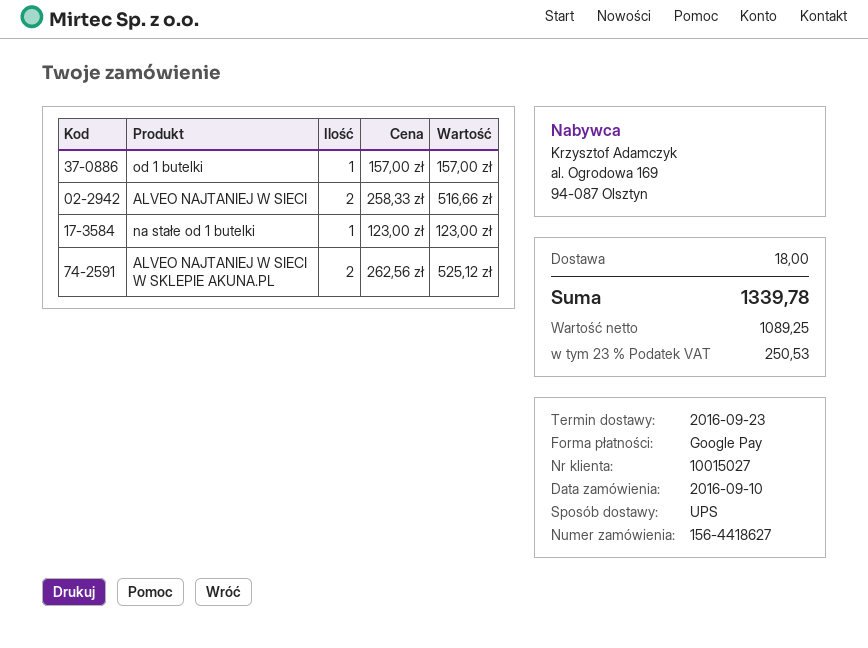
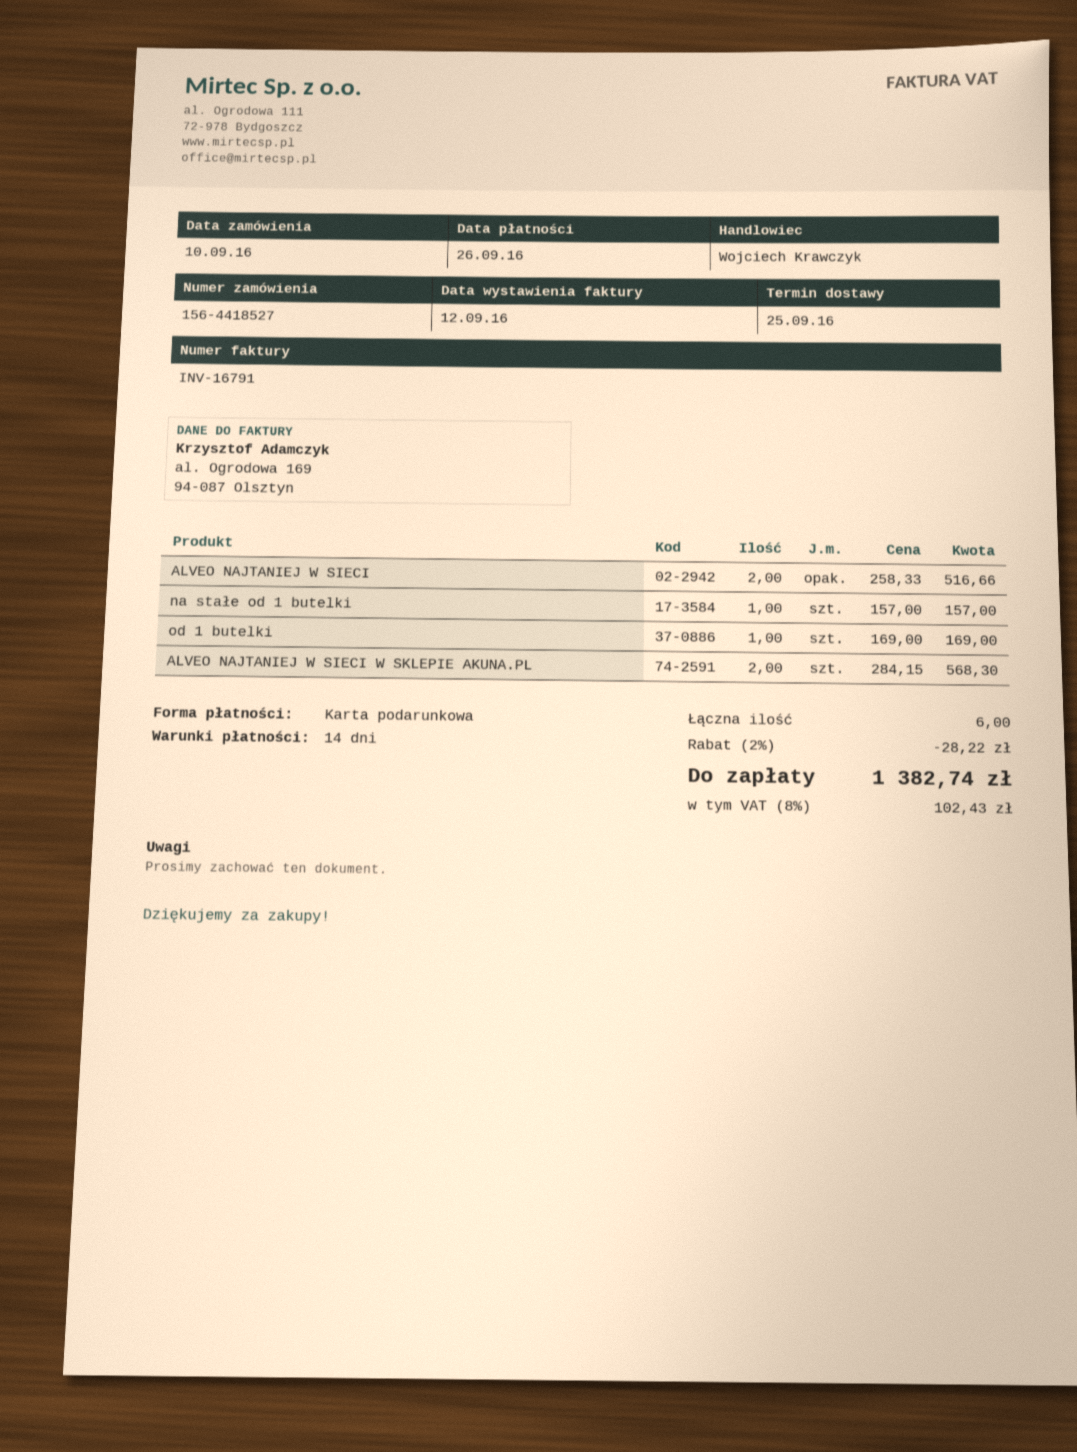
order number: 156-4418627 -> 156-4418527
delivery date: 2016-09-23 -> 2016-09-25
payment method: Google Pay -> gift card
od 1 butelki: 1 x 157.00 = 157.00 -> 1 x 169.00 = 169.00
na stałe od 1 butelki: 1 x 123.00 = 123.00 -> 1 x 157.00 = 157.00
ALVEO NAJTANIEJ W SIECI W SKLEPIE AKUNA.PL: 2 x 262.56 = 525.12 -> 2 x 284.15 = 568.30
discount: none -> 2% = 28.22
shipping: 18.00 -> none
tax: 23% = 250.53 -> 8% = 102.43
total: 1339.78 -> 1382.74

